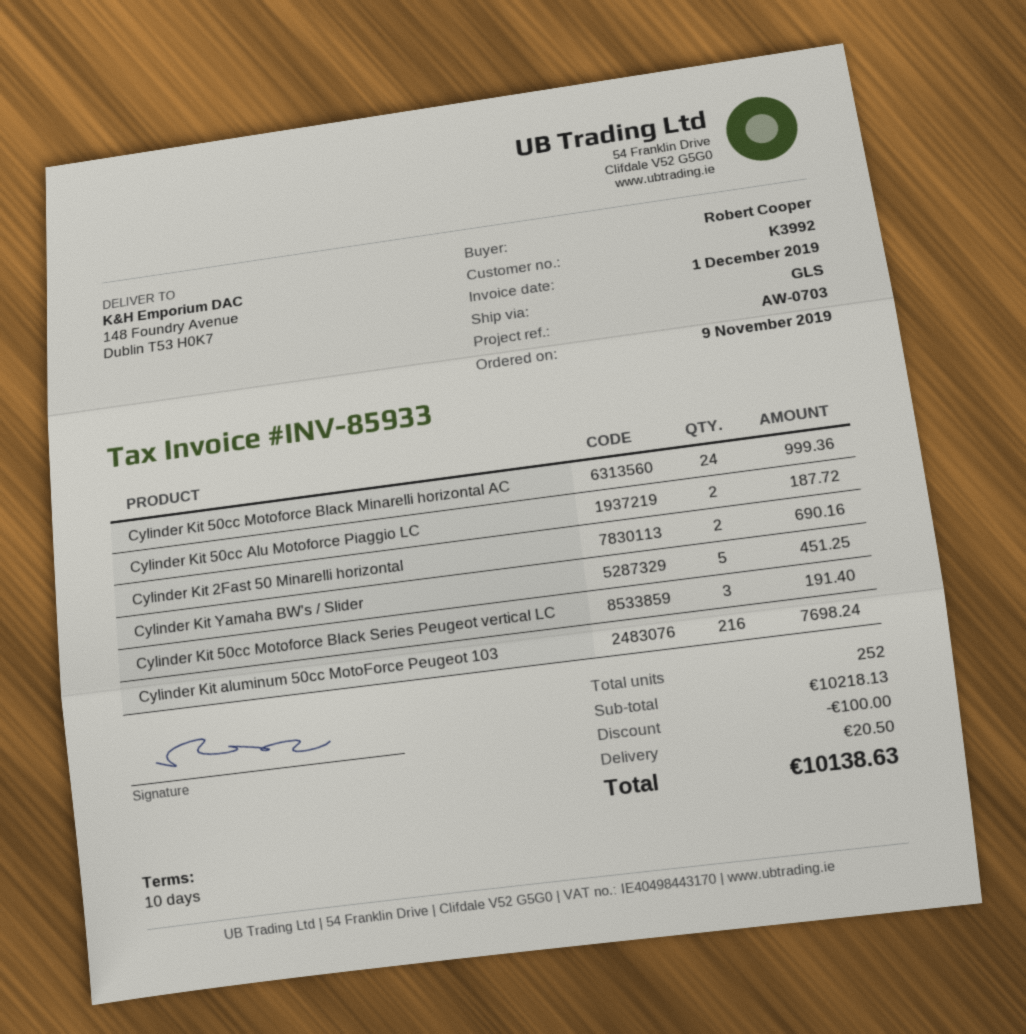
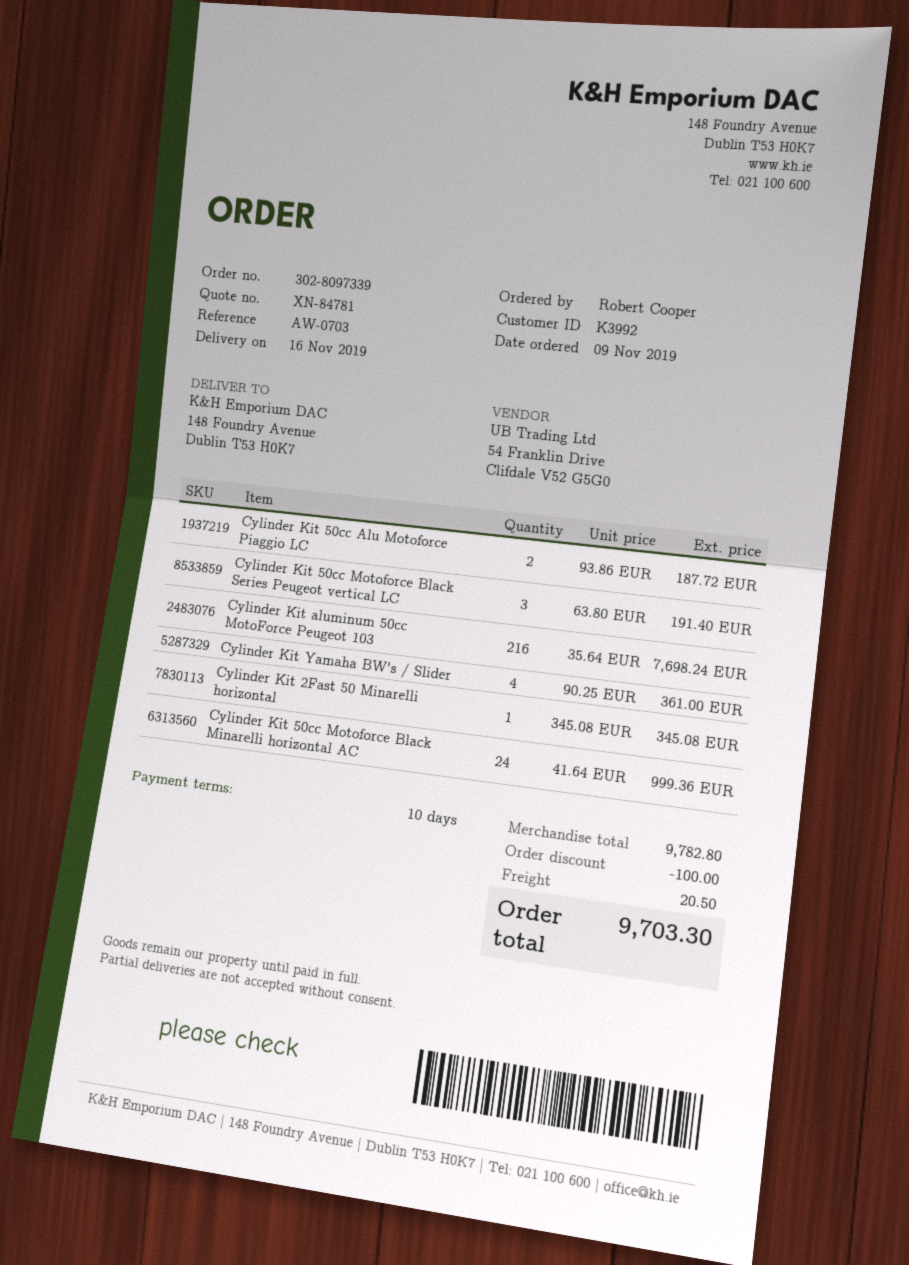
Cylinder Kit 2Fast 50 Minarelli horizontal: 2 for 690.16 -> 1 for 345.08
Cylinder Kit Yamaha BW's / Slider: 5 for 451.25 -> 4 for 361.00
subtotal: 10218.13 -> 9782.80
total: 10138.63 -> 9703.30

